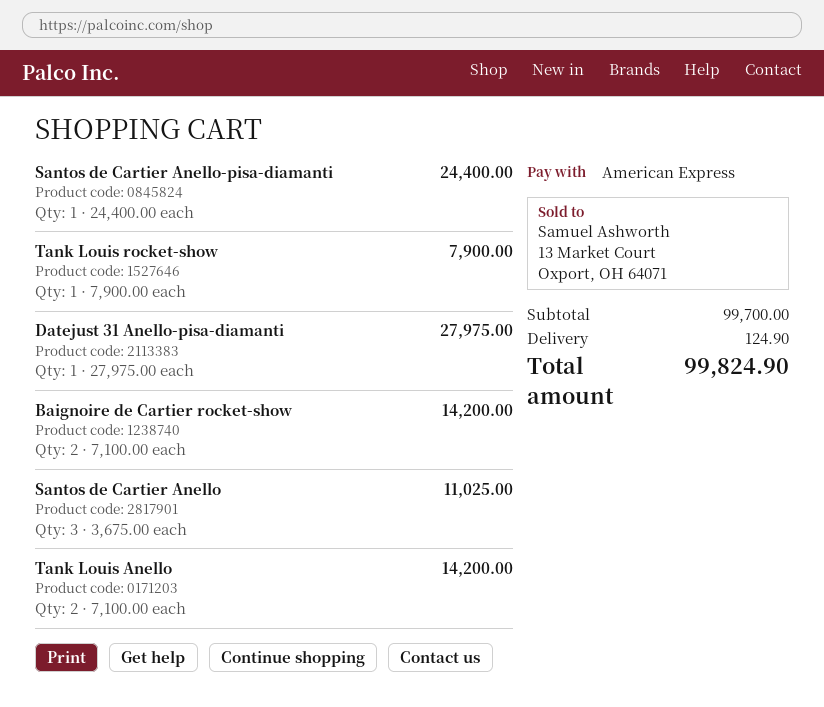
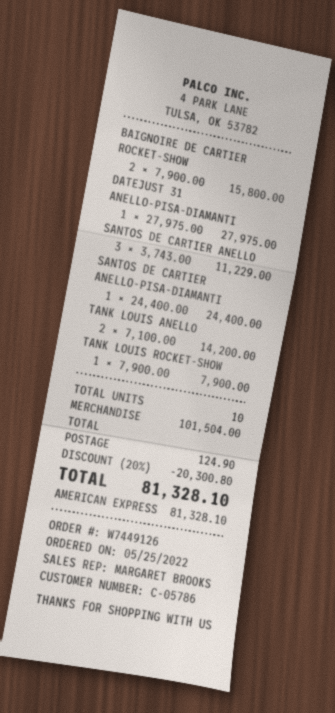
Baignoire de Cartier rocket-show: 2 x 7100.00 = 14200.00 -> 2 x 7900.00 = 15800.00
Santos de Cartier Anello: 3 x 3675.00 = 11025.00 -> 3 x 3743.00 = 11229.00
subtotal: 99700.00 -> 101504.00
discount: none -> 20% = 20300.80
total: 99824.90 -> 81328.10

